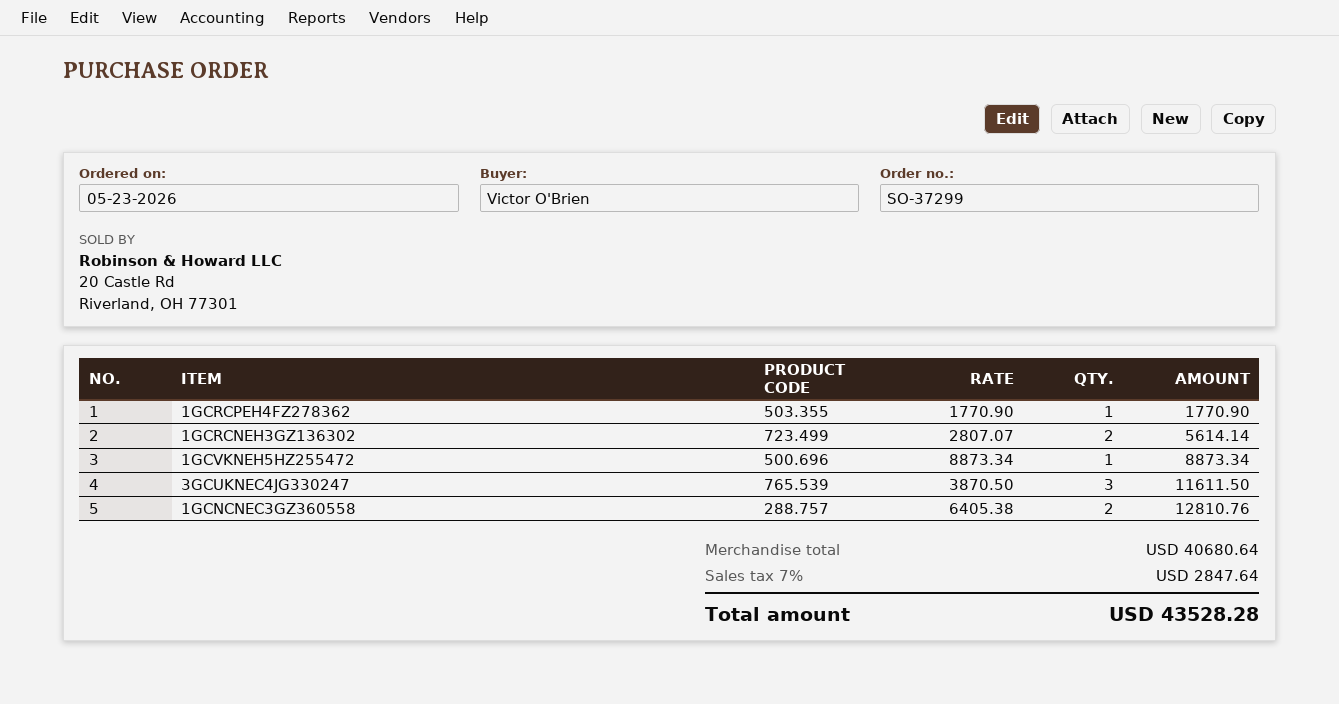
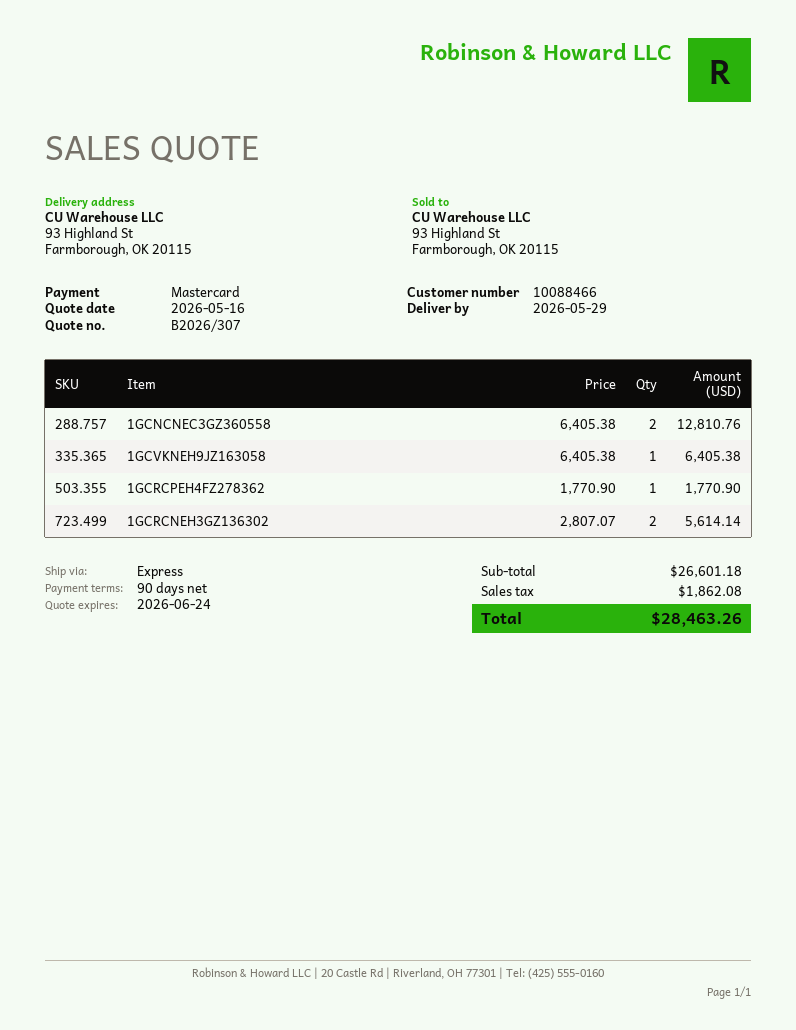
1GCVKNEH5HZ255472: 1 x 8873.34 = 8873.34 -> none
3GCUKNEC4JG330247: 3 x 3870.50 = 11611.50 -> none
1GCVKNEH9JZ163058: none -> 1 x 6405.38 = 6405.38
subtotal: 40680.64 -> 26601.18
tax: 2847.64 -> 1862.08
total: 43528.28 -> 28463.26

